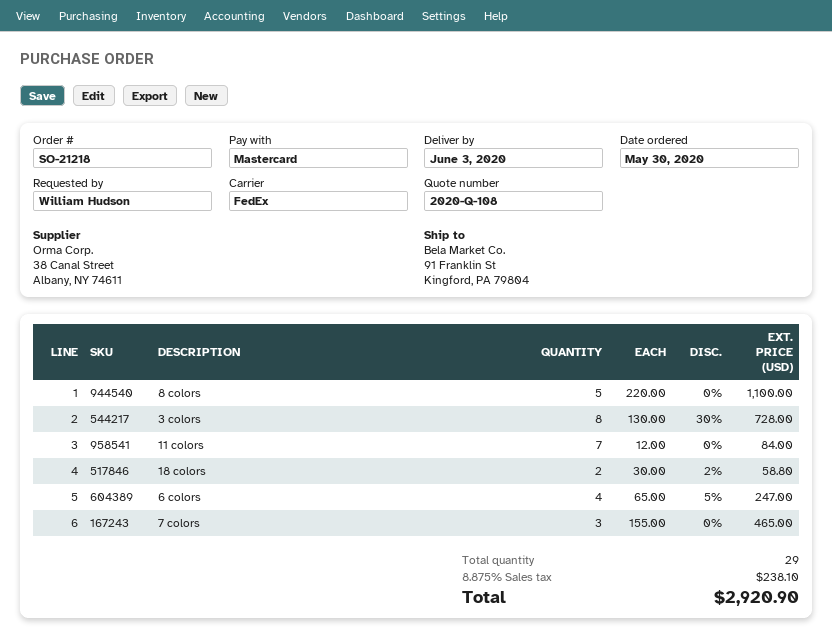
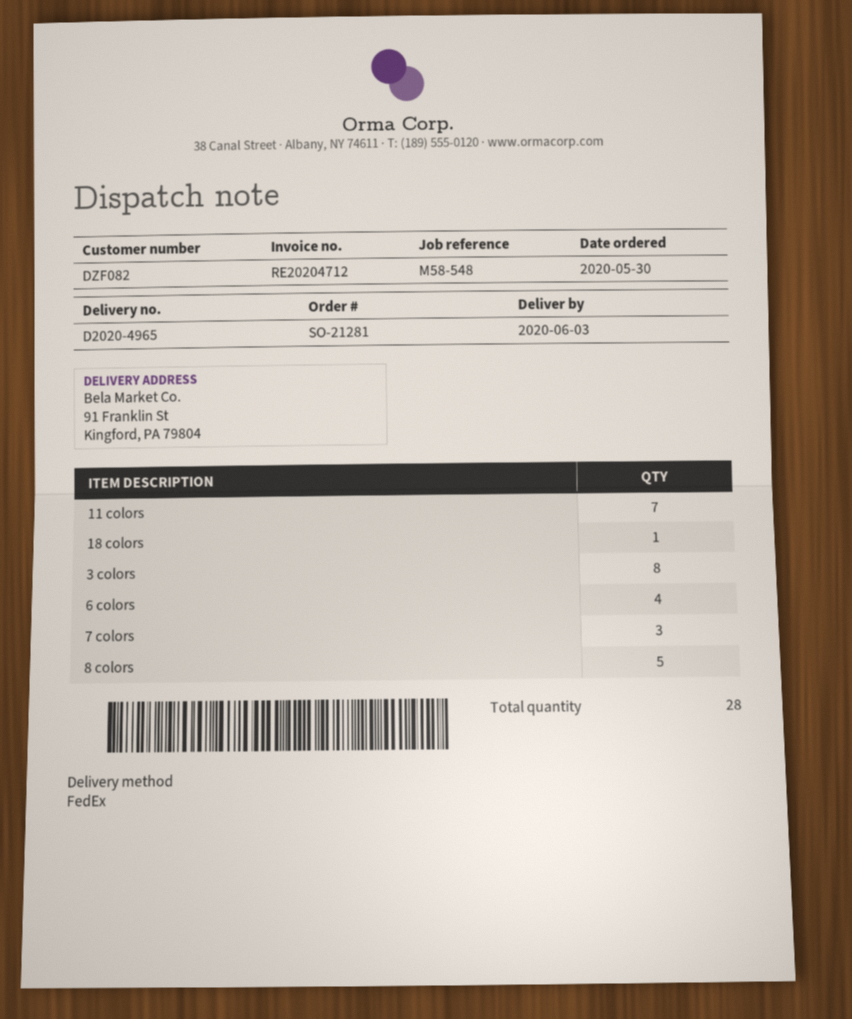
order number: SO-21218 -> SO-21281
18 colors: 2 -> 1
total quantity: 29 -> 28

